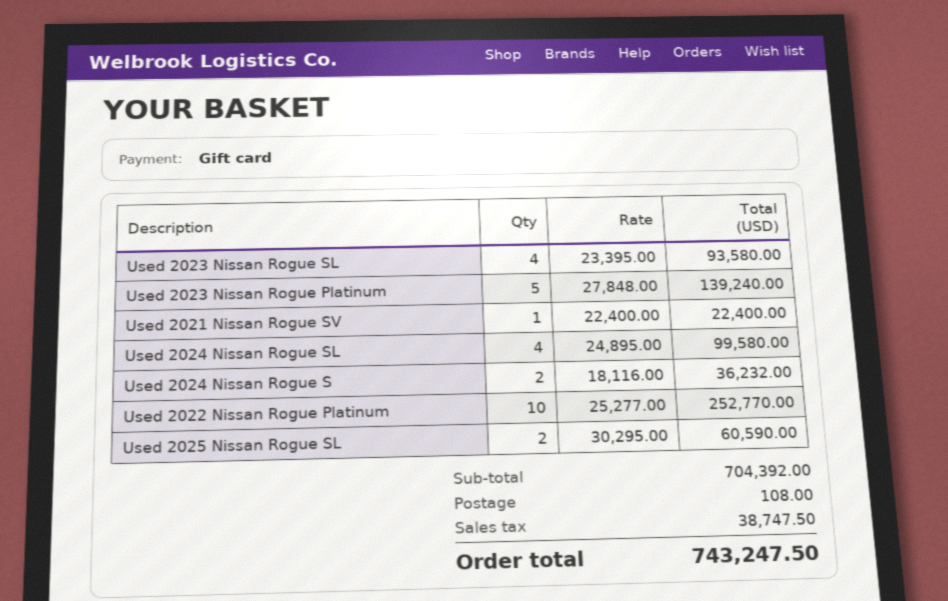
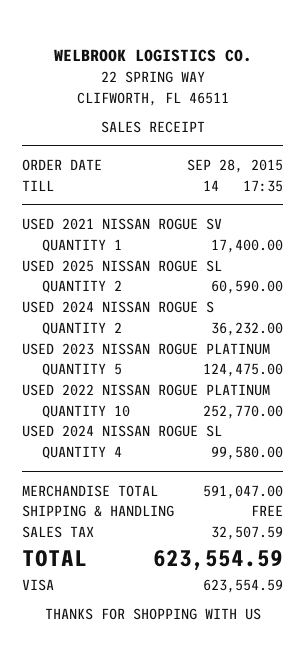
payment method: gift card -> Visa
Used 2023 Nissan Rogue SL: 4 for 93580.00 -> none
Used 2023 Nissan Rogue Platinum: 5 for 139240.00 -> 5 for 124475.00
Used 2021 Nissan Rogue SV: 1 for 22400.00 -> 1 for 17400.00
subtotal: 704392.00 -> 591047.00
shipping: 108.00 -> 0.00
tax: 38747.50 -> 32507.59
total: 743247.50 -> 623554.59

